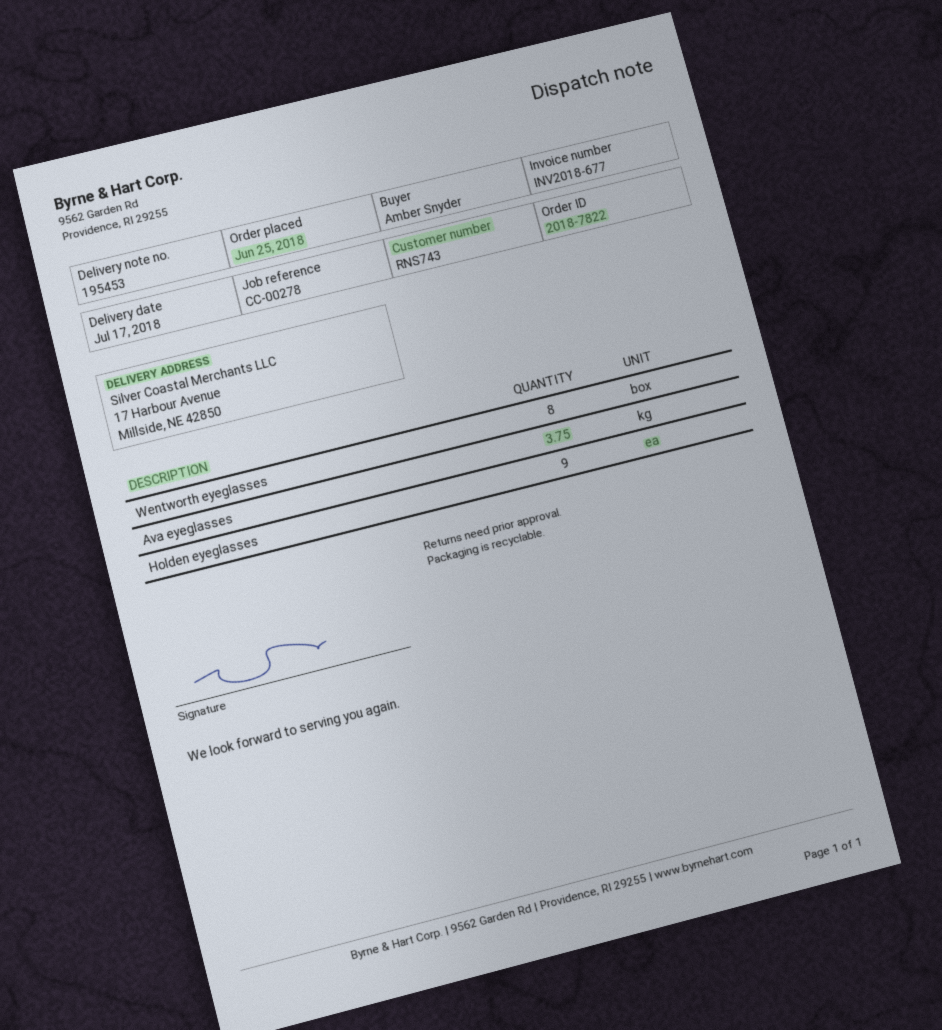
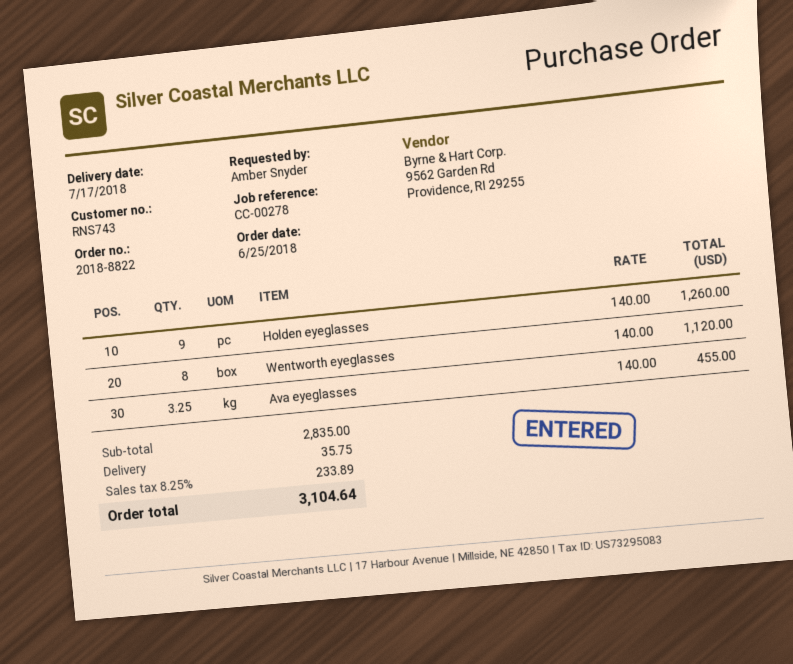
order number: 2018-7822 -> 2018-8822
Ava eyeglasses: 3.75 -> 3.25

